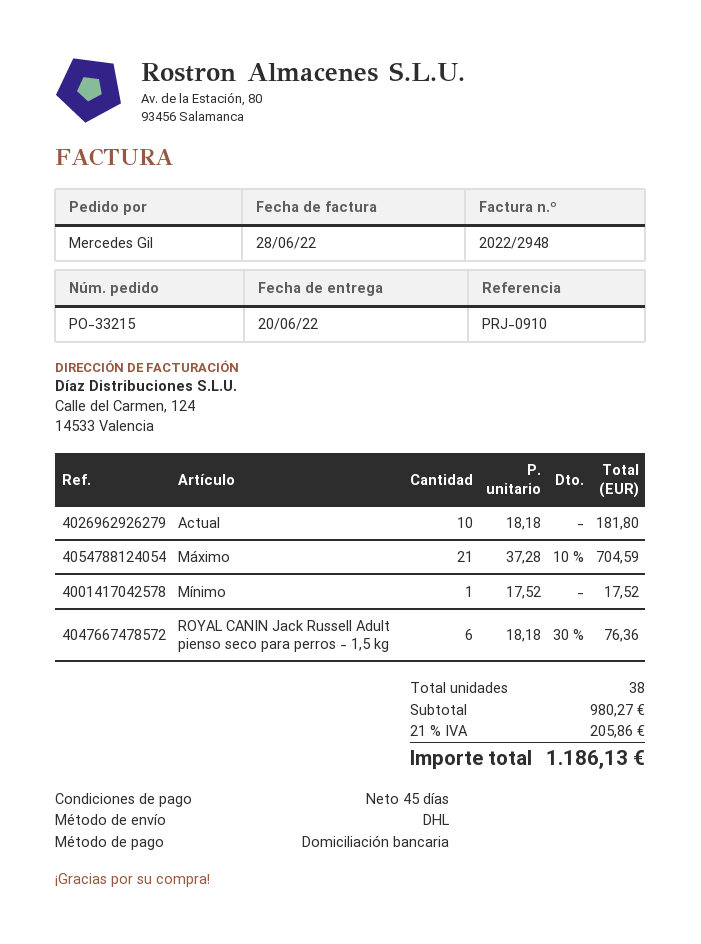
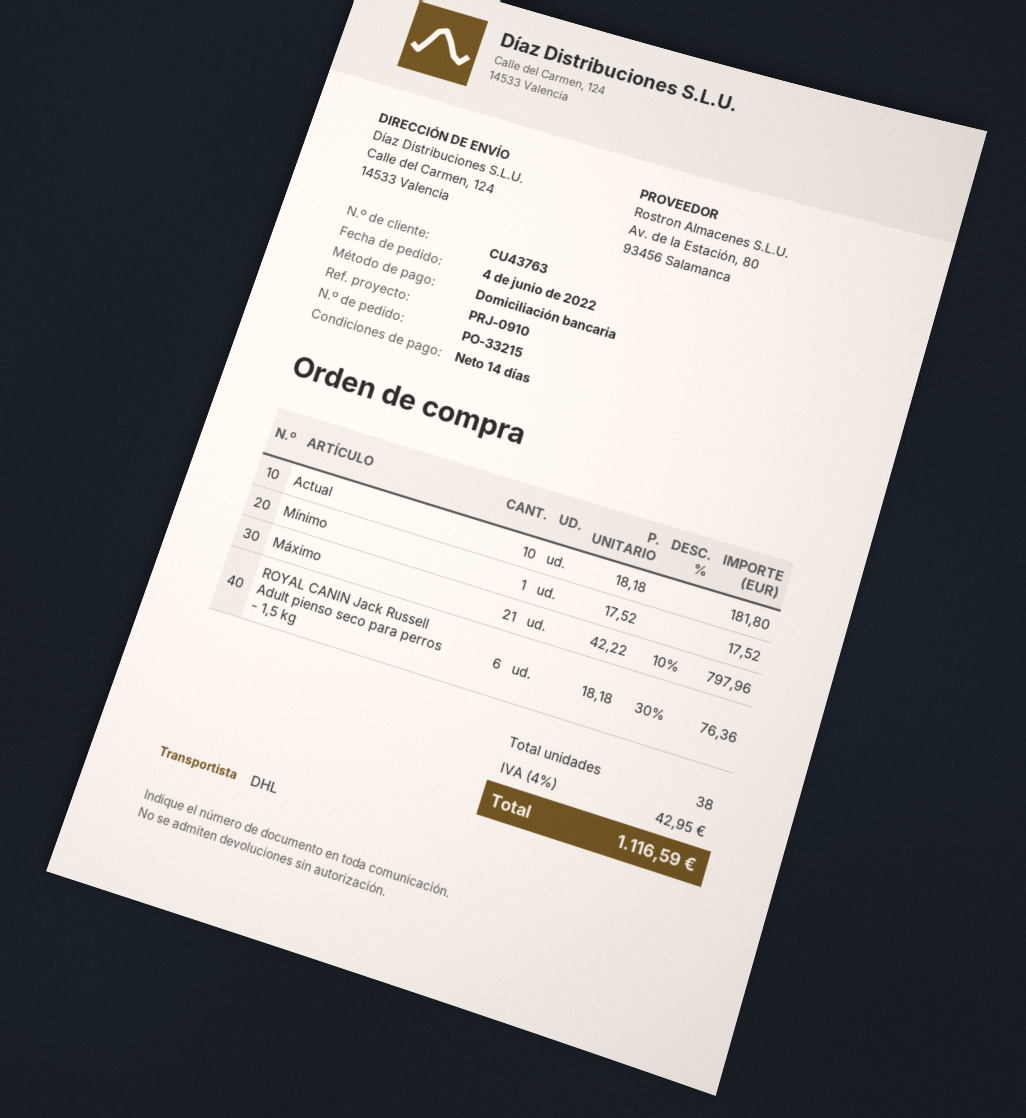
payment terms: 45 days -> 14 days
Máximo: 21 x 37.28 - 10% = 704.59 -> 21 x 42.22 - 10% = 797.96
tax: 21% = 205.86 -> 4% = 42.95
total: 1186.13 -> 1116.59

